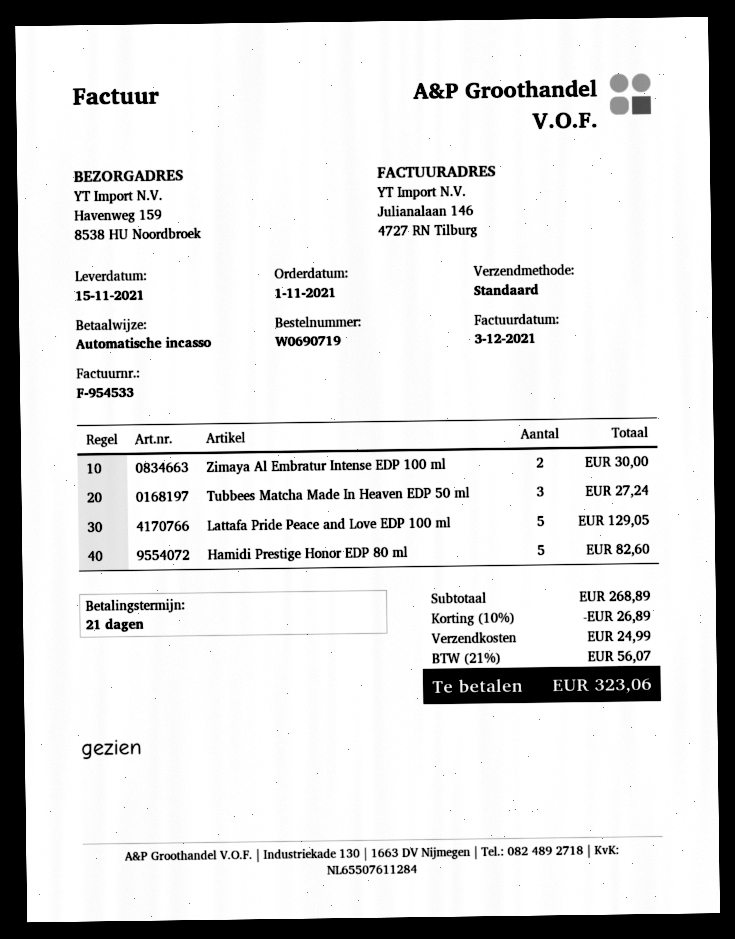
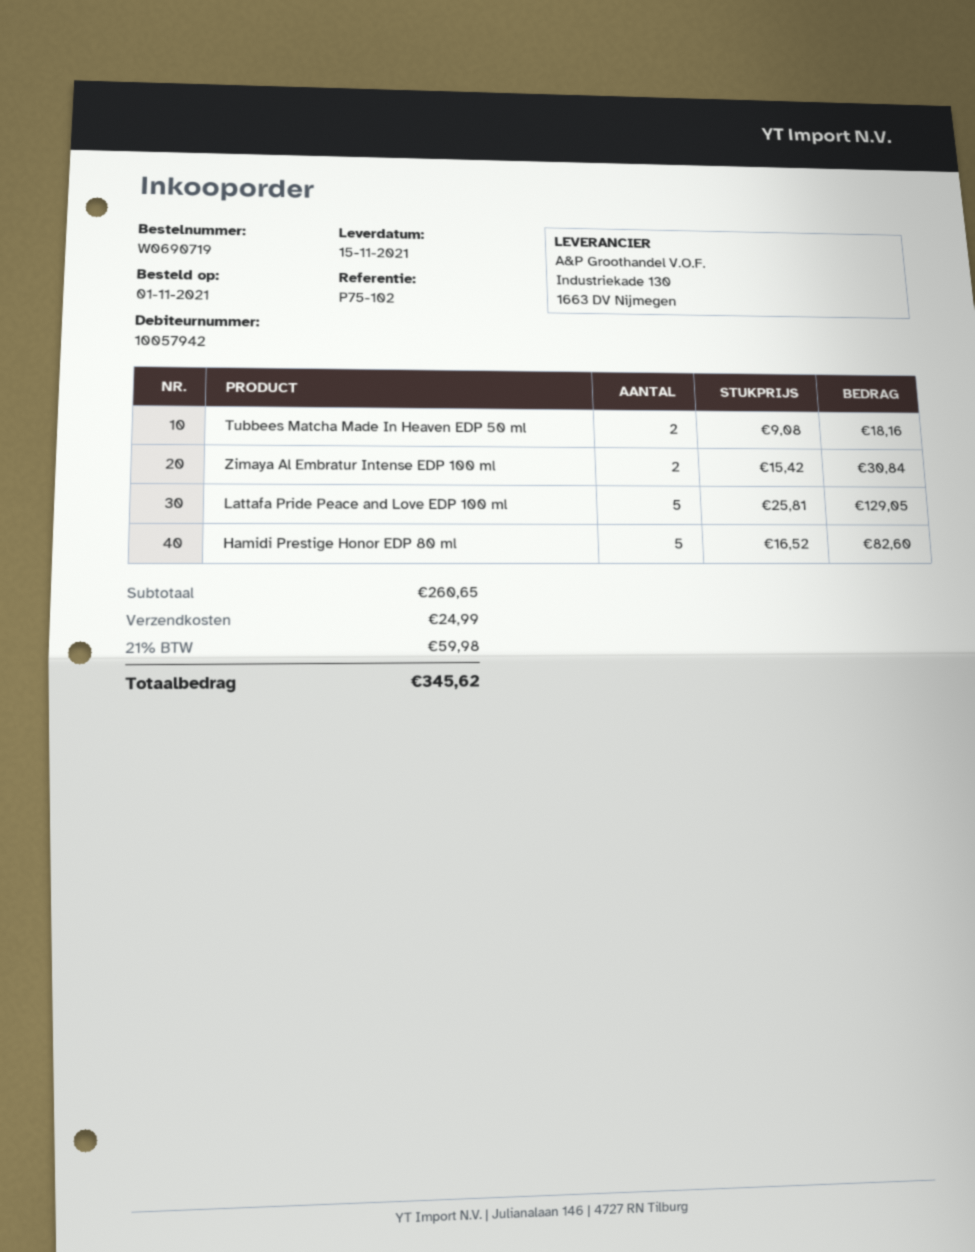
Zimaya Al Embratur Intense EDP 100 ml: 2 for 30.00 -> 2 for 30.84
Tubbees Matcha Made In Heaven EDP 50 ml: 3 for 27.24 -> 2 for 18.16
subtotal: 268.89 -> 260.65
discount: 10% = 26.89 -> none
tax: 21% = 56.07 -> 21% = 59.98
total: 323.06 -> 345.62

